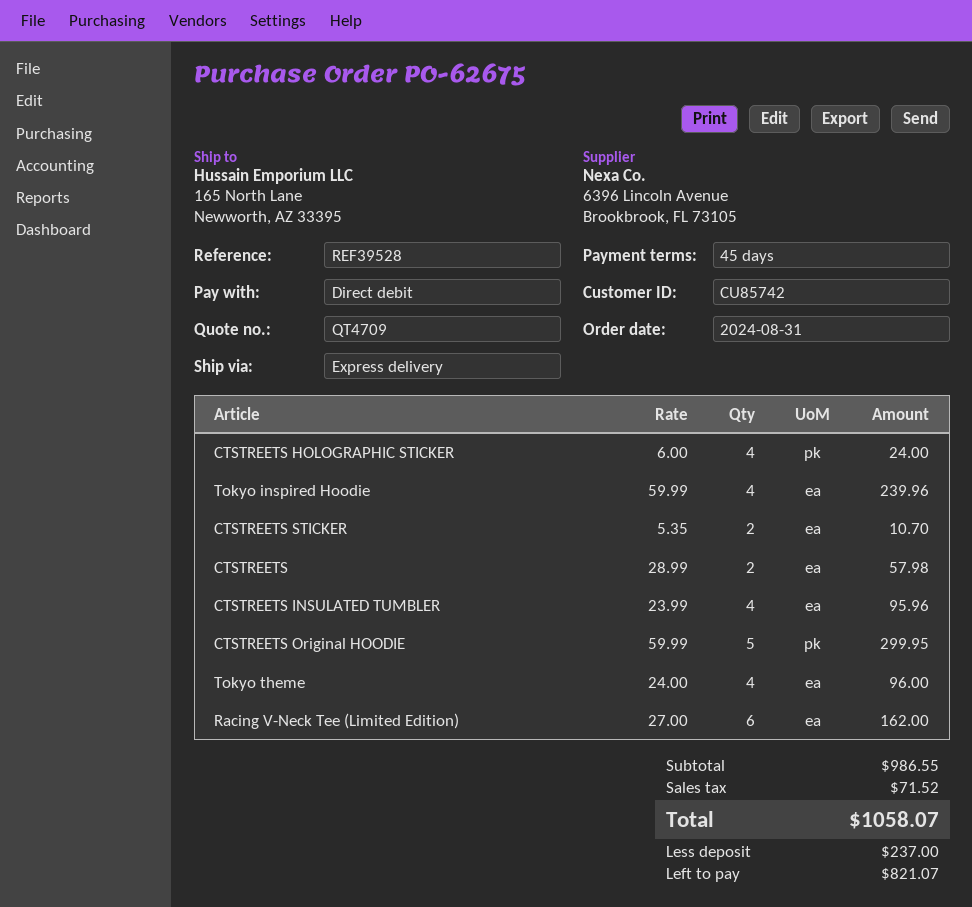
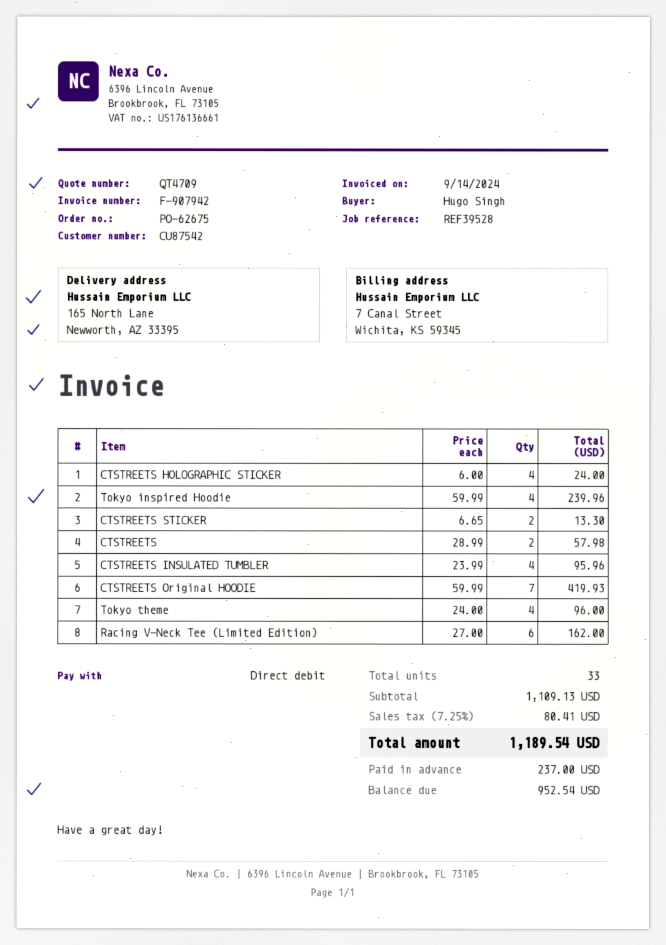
customer number: CU85742 -> CU87542
CTSTREETS STICKER: 2 x 5.35 = 10.70 -> 2 x 6.65 = 13.30
CTSTREETS Original HOODIE: 5 x 59.99 = 299.95 -> 7 x 59.99 = 419.93
subtotal: 986.55 -> 1109.13
tax: 71.52 -> 80.41
total: 1058.07 -> 1189.54
balance: 821.07 -> 952.54

